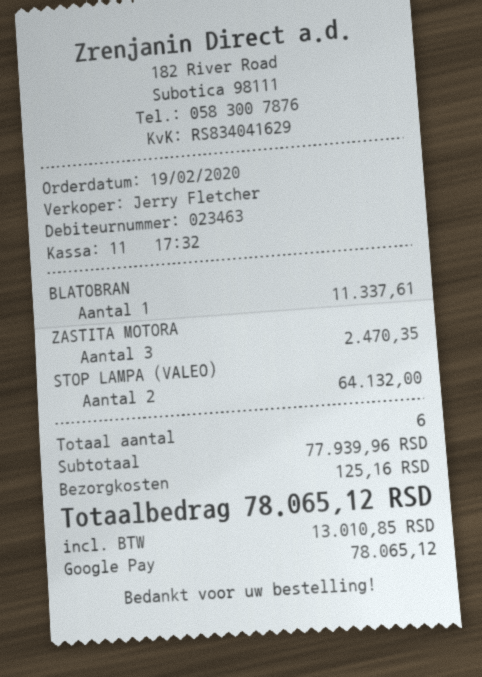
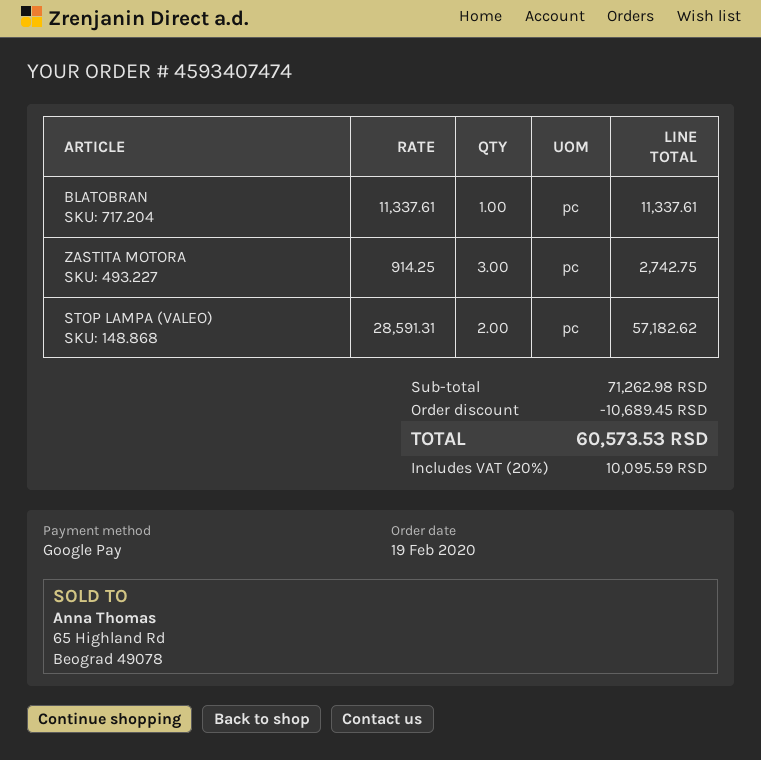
ZASTITA MOTORA: 3 for 2470.35 -> 3 for 2742.75
STOP LAMPA (VALEO): 2 for 64132.00 -> 2 for 57182.62
subtotal: 77939.96 -> 71262.98
discount: none -> 10689.45
shipping: 125.16 -> none
tax: 13010.85 -> 10095.59
total: 78065.12 -> 60573.53

